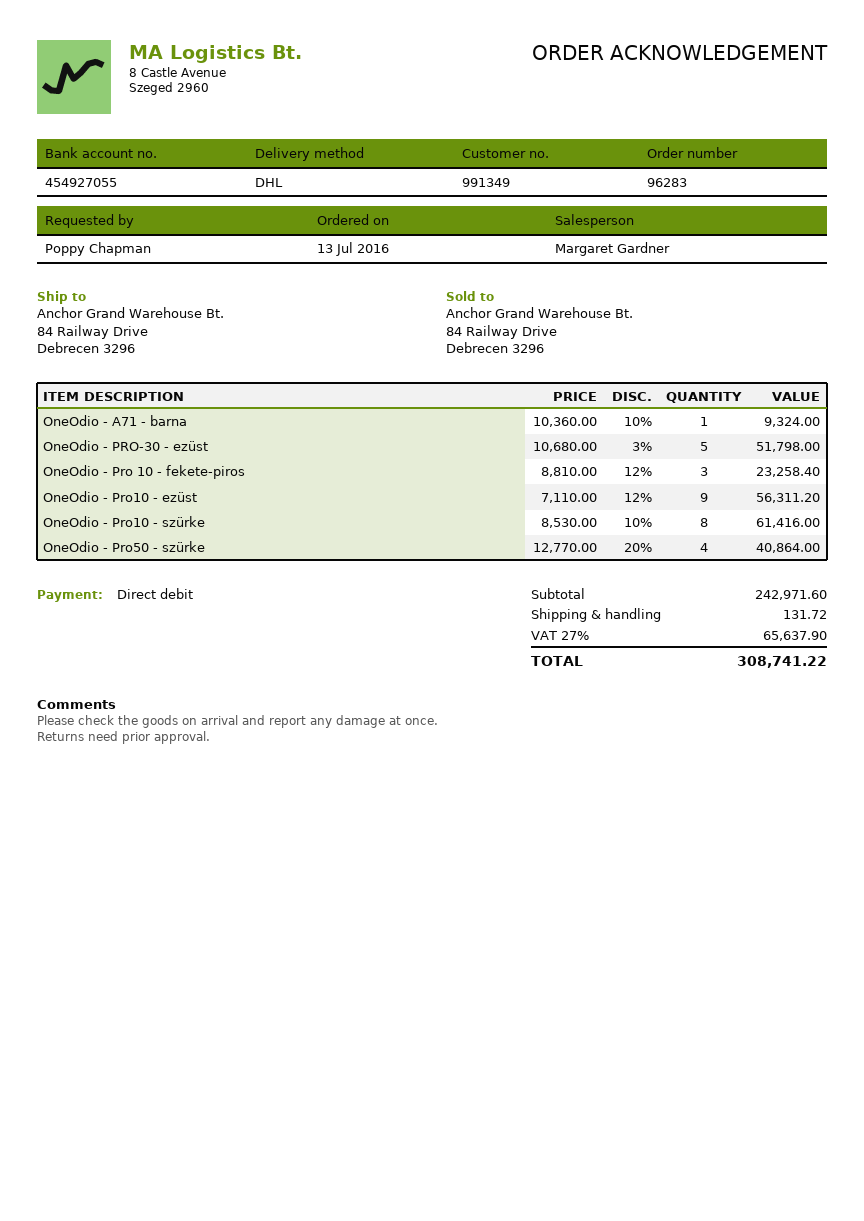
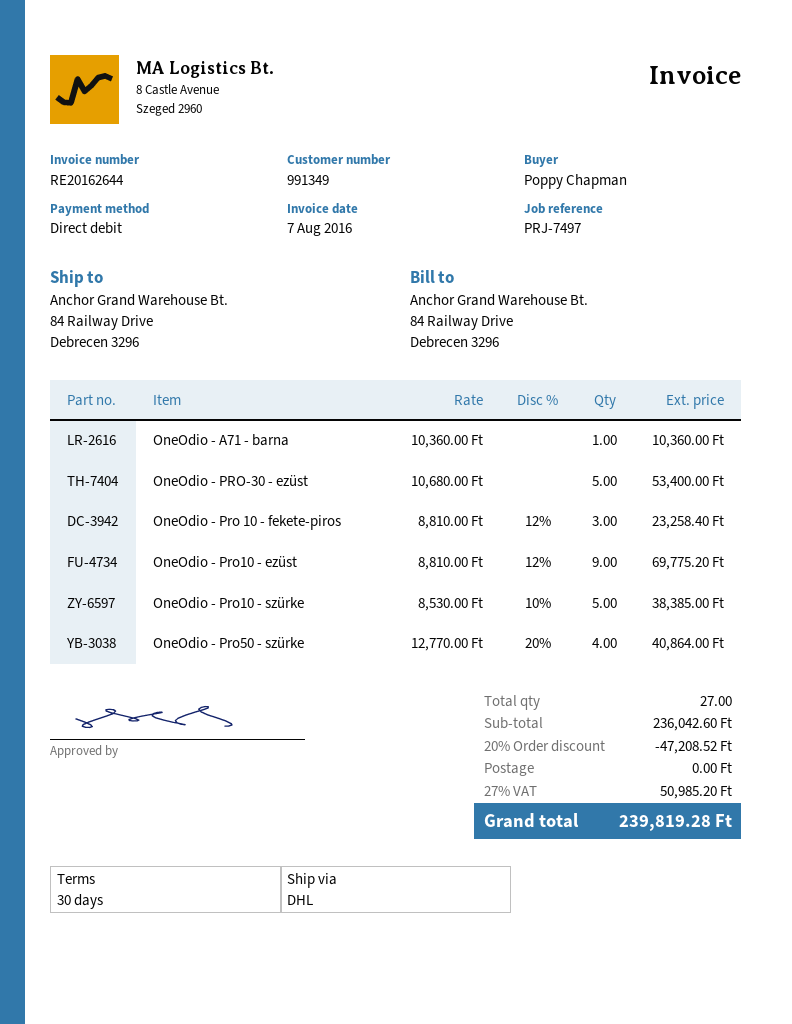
OneOdio - A71 - barna: 1 x 10360.00 - 10% = 9324.00 -> 1 x 10360.00 = 10360.00
OneOdio - PRO-30 - ezüst: 5 x 10680.00 - 3% = 51798.00 -> 5 x 10680.00 = 53400.00
OneOdio - Pro10 - ezüst: 9 x 7110.00 - 12% = 56311.20 -> 9 x 8810.00 - 12% = 69775.20
OneOdio - Pro10 - szürke: 8 x 8530.00 - 10% = 61416.00 -> 5 x 8530.00 - 10% = 38385.00
subtotal: 242971.60 -> 236042.60
discount: none -> 20% = 47208.52
shipping: 131.72 -> 0.00
tax: 27% = 65637.90 -> 27% = 50985.20
total: 308741.22 -> 239819.28

